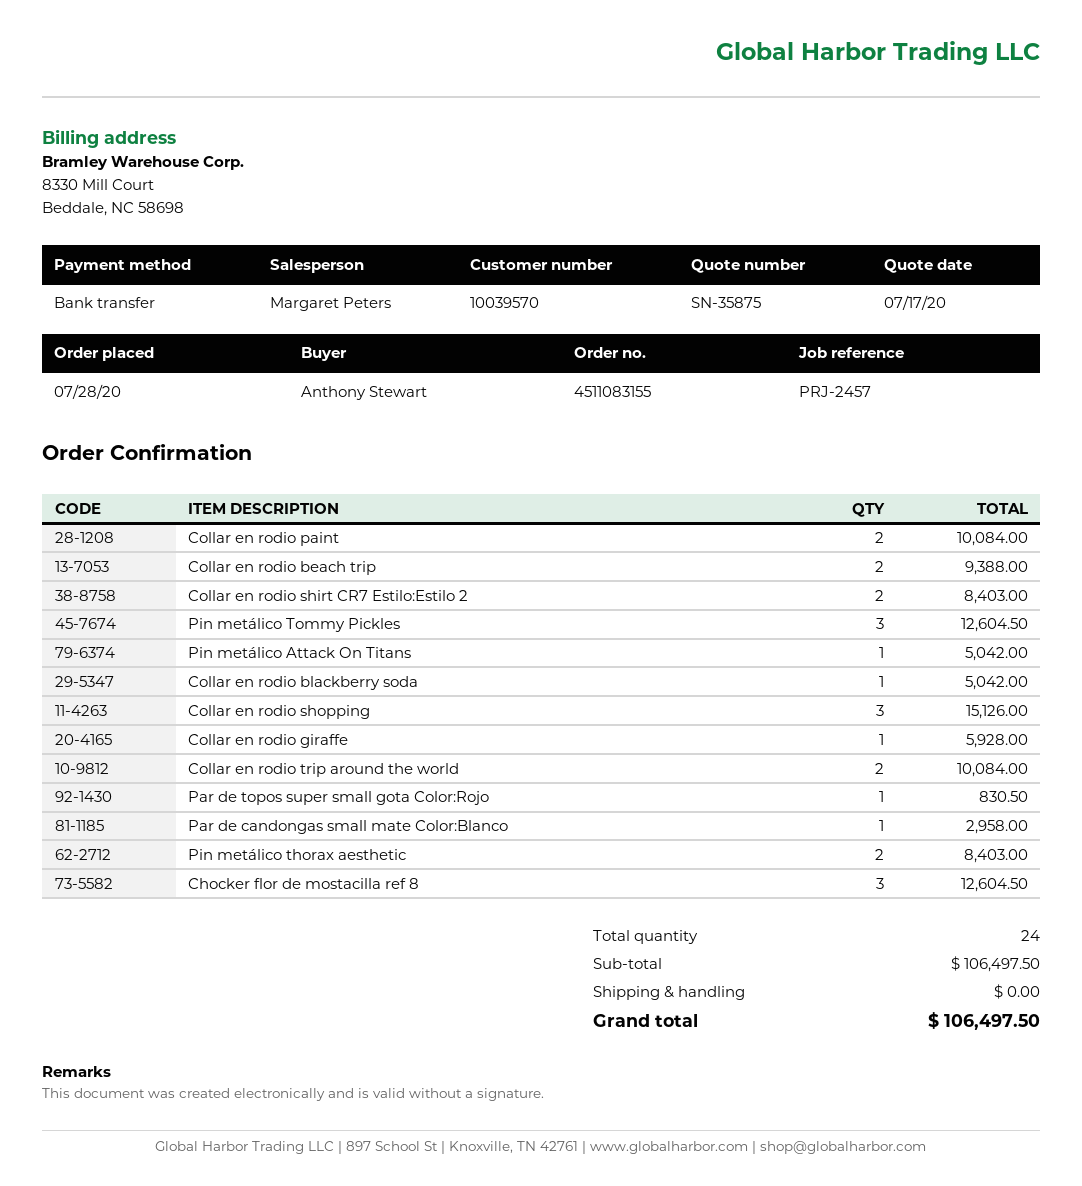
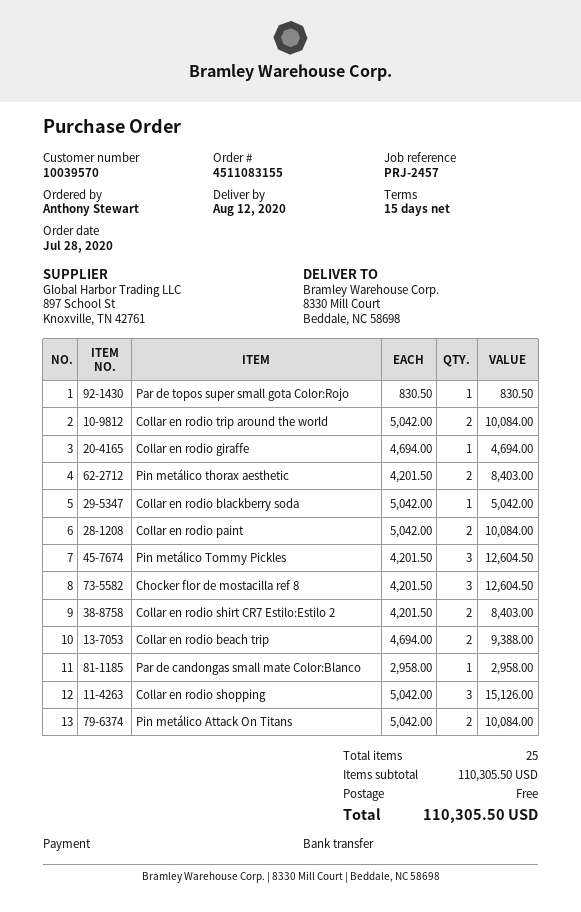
Pin metálico Attack On Titans: 1 for 5042.00 -> 2 for 10084.00
Collar en rodio giraffe: 1 for 5928.00 -> 1 for 4694.00
total quantity: 24 -> 25
subtotal: 106497.50 -> 110305.50
total: 106497.50 -> 110305.50

